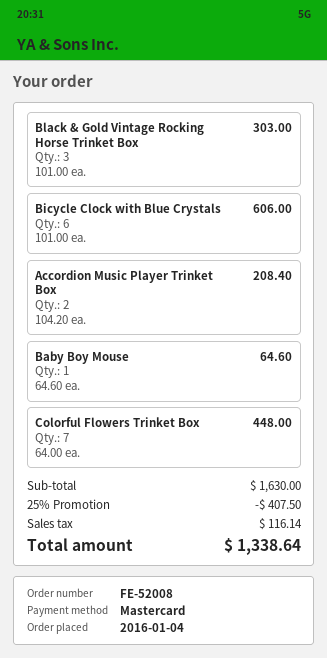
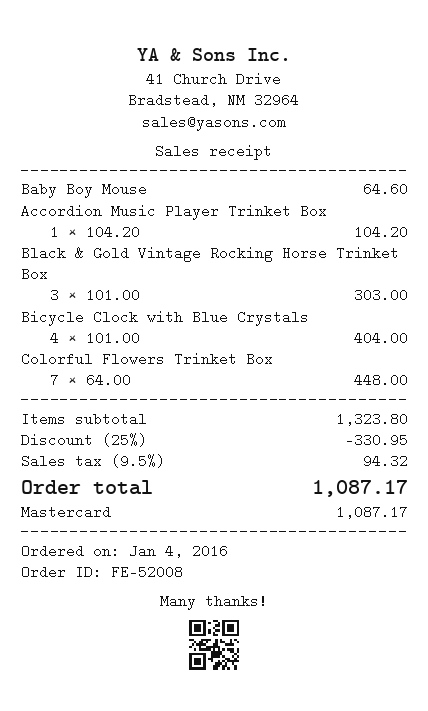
Bicycle Clock with Blue Crystals: 6 x 101.00 = 606.00 -> 4 x 101.00 = 404.00
Accordion Music Player Trinket Box: 2 x 104.20 = 208.40 -> 1 x 104.20 = 104.20
subtotal: 1630.00 -> 1323.80
discount: 25% = 407.50 -> 25% = 330.95
tax: 116.14 -> 94.32
total: 1338.64 -> 1087.17

